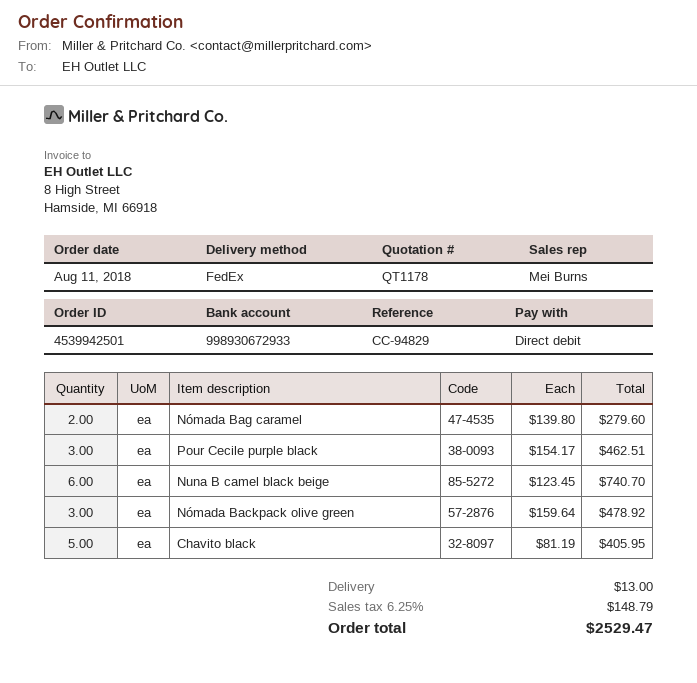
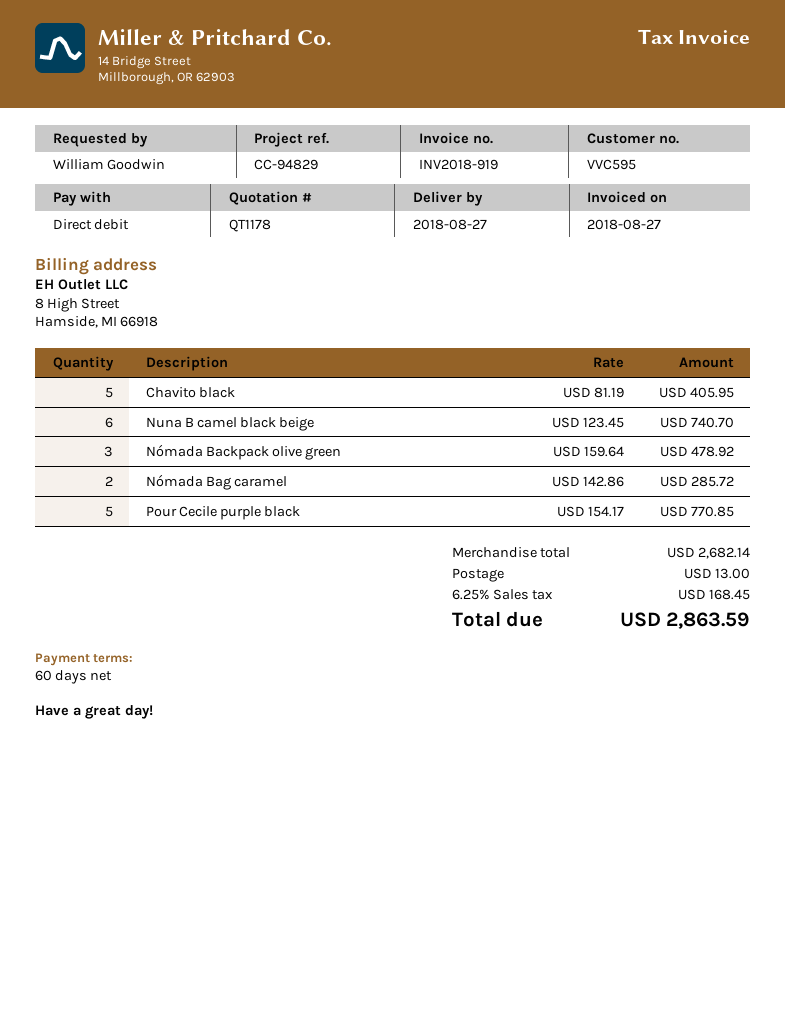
Nómada Bag caramel: 2 x 139.80 = 279.60 -> 2 x 142.86 = 285.72
Pour Cecile purple black: 3 x 154.17 = 462.51 -> 5 x 154.17 = 770.85
tax: 6.25% = 148.79 -> 6.25% = 168.45
total: 2529.47 -> 2863.59

